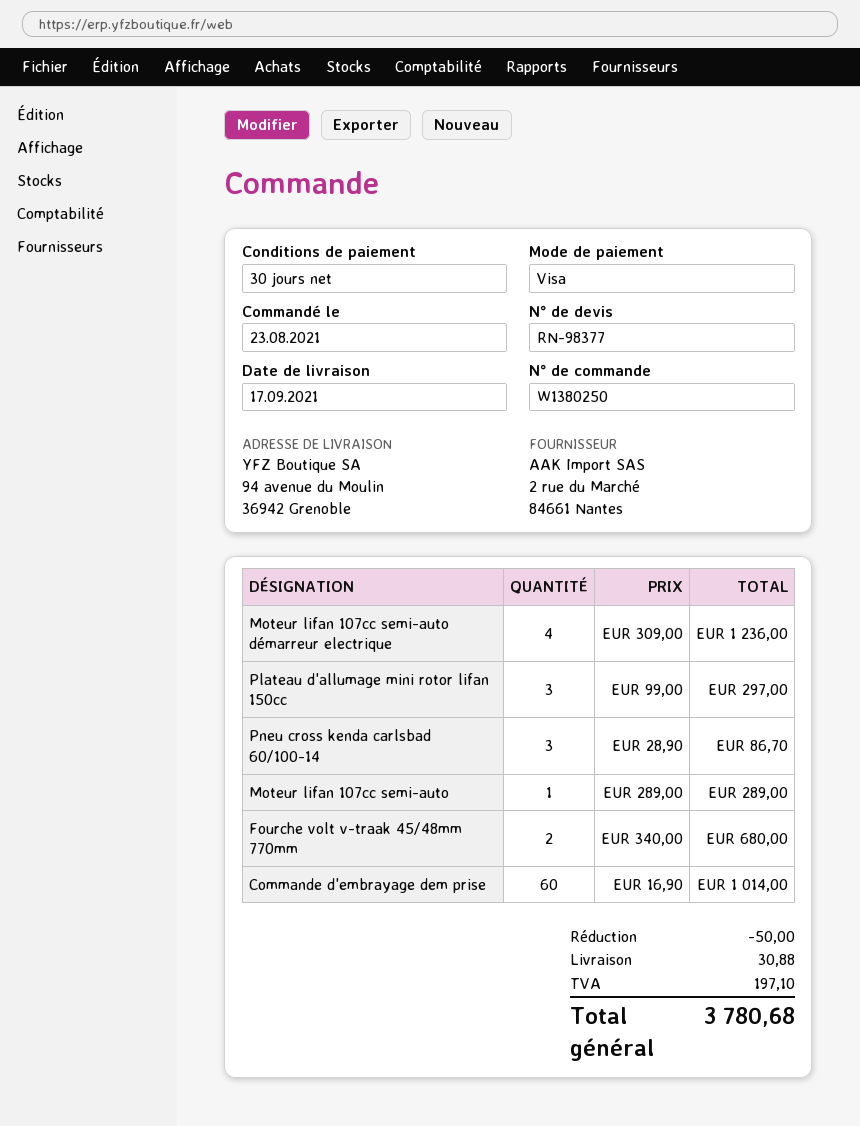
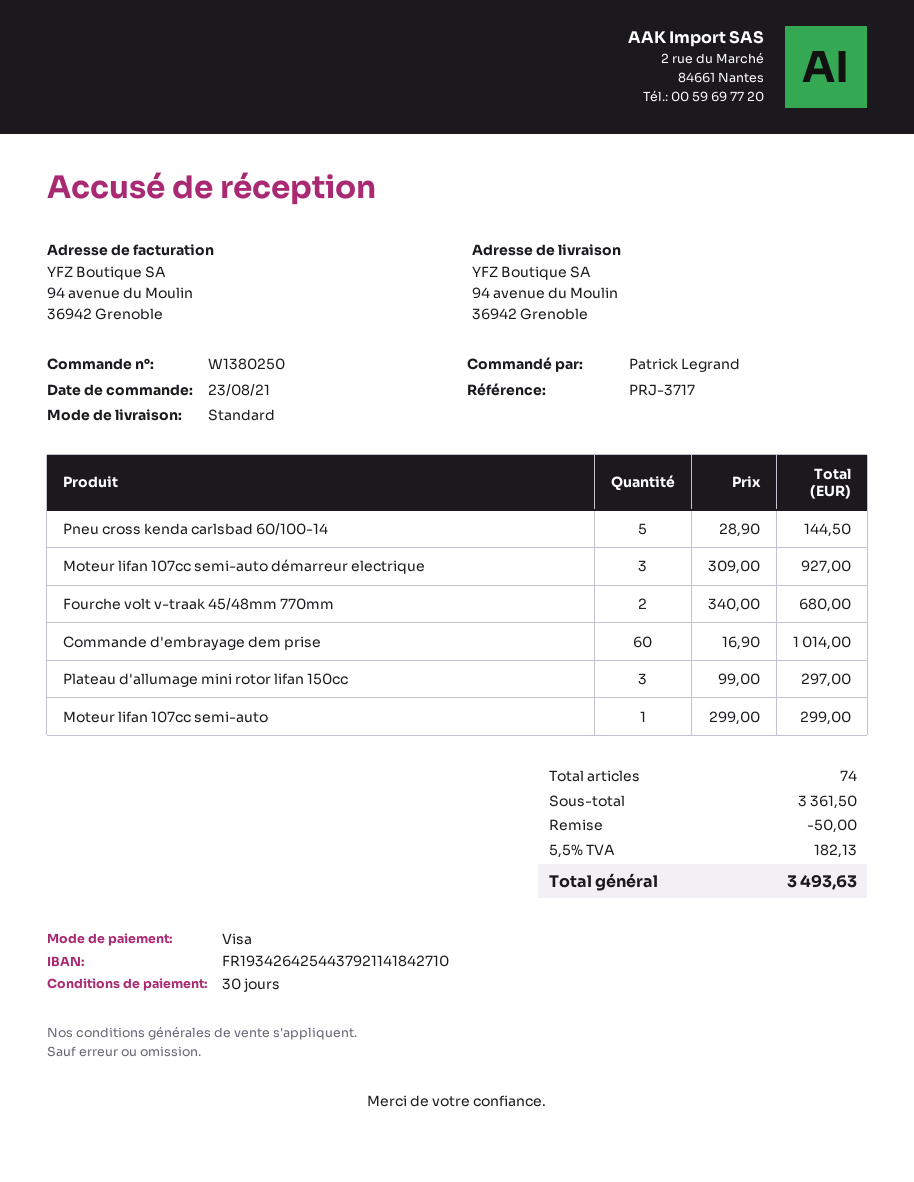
Moteur lifan 107cc semi-auto démarreur electrique: 4 x 309.00 = 1236.00 -> 3 x 309.00 = 927.00
Pneu cross kenda carlsbad 60/100-14: 3 x 28.90 = 86.70 -> 5 x 28.90 = 144.50
Moteur lifan 107cc semi-auto: 1 x 289.00 = 289.00 -> 1 x 299.00 = 299.00
shipping: 30.88 -> none
tax: 197.10 -> 182.13
total: 3780.68 -> 3493.63

